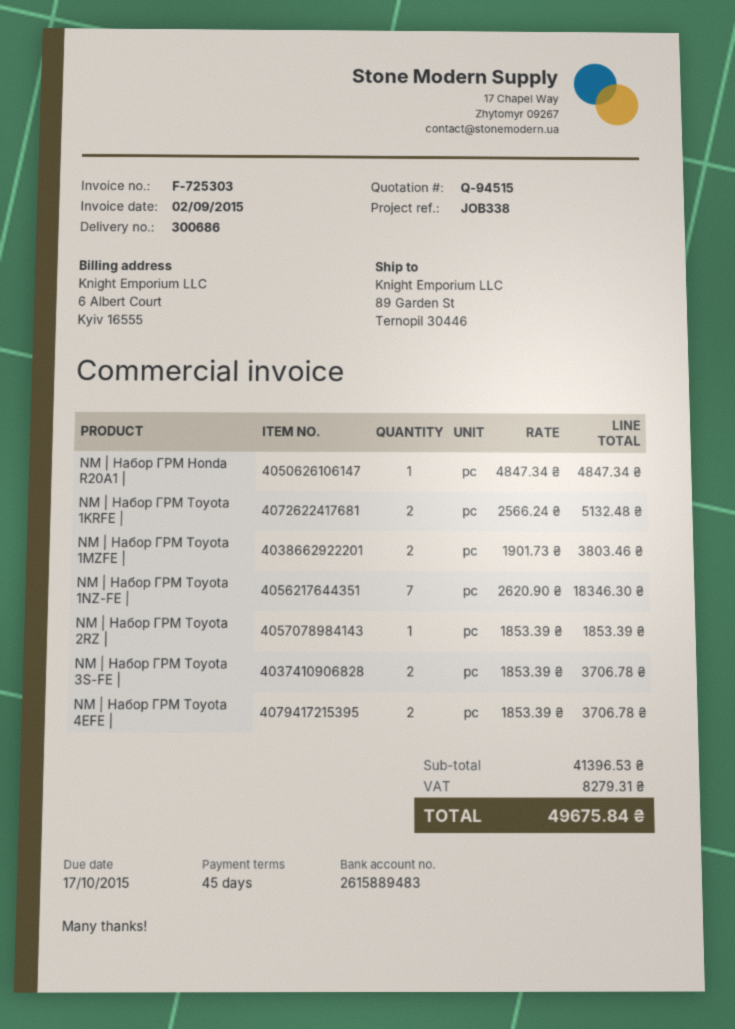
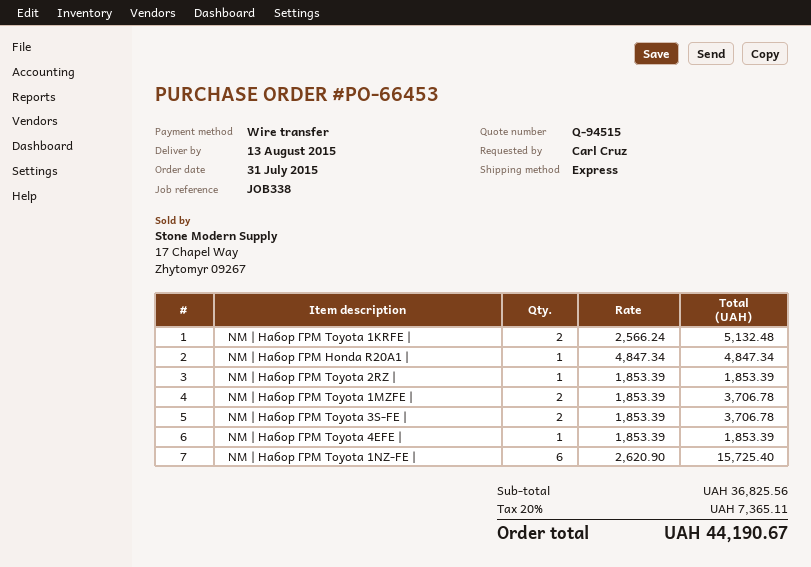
NM | Набор ГРМ Toyota 1MZFE |: 2 x 1901.73 = 3803.46 -> 2 x 1853.39 = 3706.78
NM | Набор ГРМ Toyota 1NZ-FE |: 7 x 2620.90 = 18346.30 -> 6 x 2620.90 = 15725.40
NM | Набор ГРМ Toyota 4EFE |: 2 x 1853.39 = 3706.78 -> 1 x 1853.39 = 1853.39
subtotal: 41396.53 -> 36825.56
tax: 8279.31 -> 7365.11
total: 49675.84 -> 44190.67

